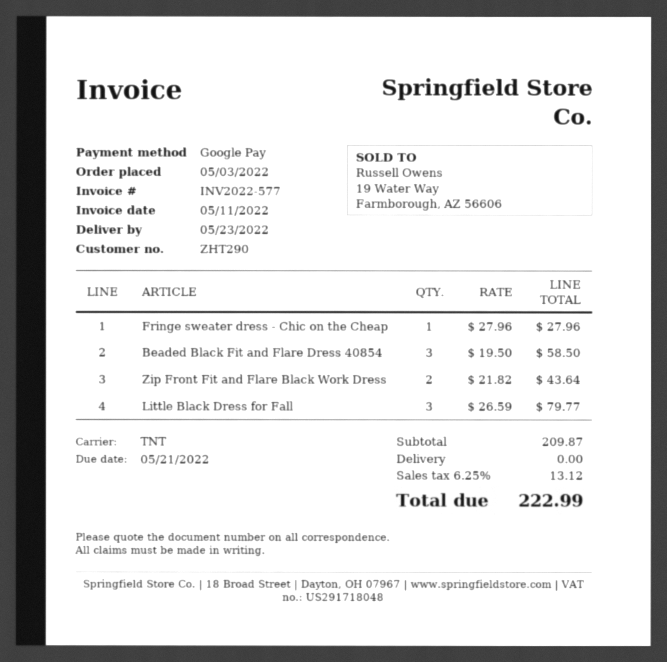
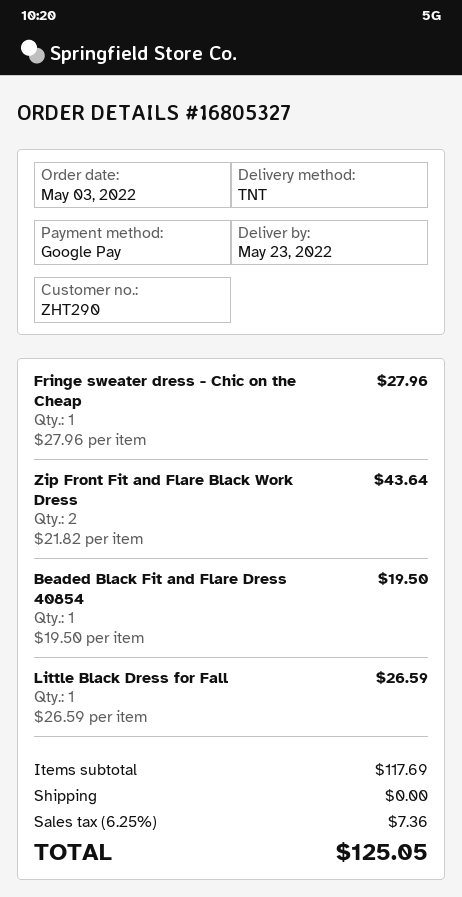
Beaded Black Fit and Flare Dress 40854: 3 x 19.50 = 58.50 -> 1 x 19.50 = 19.50
Little Black Dress for Fall: 3 x 26.59 = 79.77 -> 1 x 26.59 = 26.59
subtotal: 209.87 -> 117.69
tax: 6.25% = 13.12 -> 6.25% = 7.36
total: 222.99 -> 125.05

